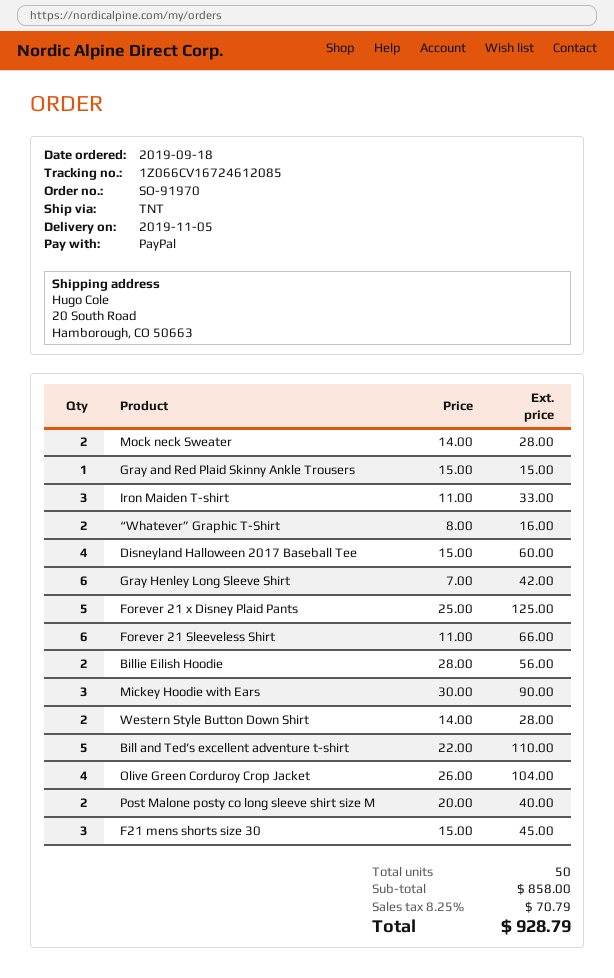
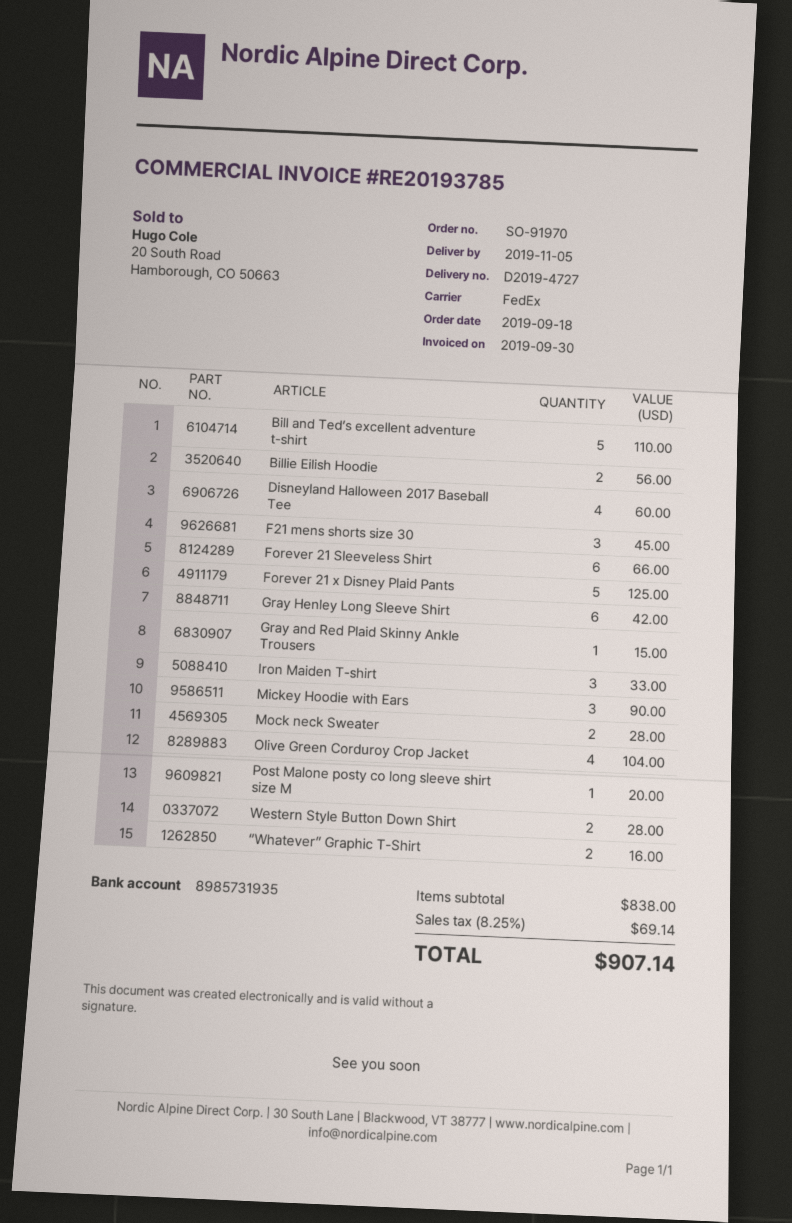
shipping method: TNT -> FedEx
Post Malone posty co long sleeve shirt size M: 2 for 40.00 -> 1 for 20.00
subtotal: 858.00 -> 838.00
tax: 8.25% = 70.79 -> 8.25% = 69.14
total: 928.79 -> 907.14

